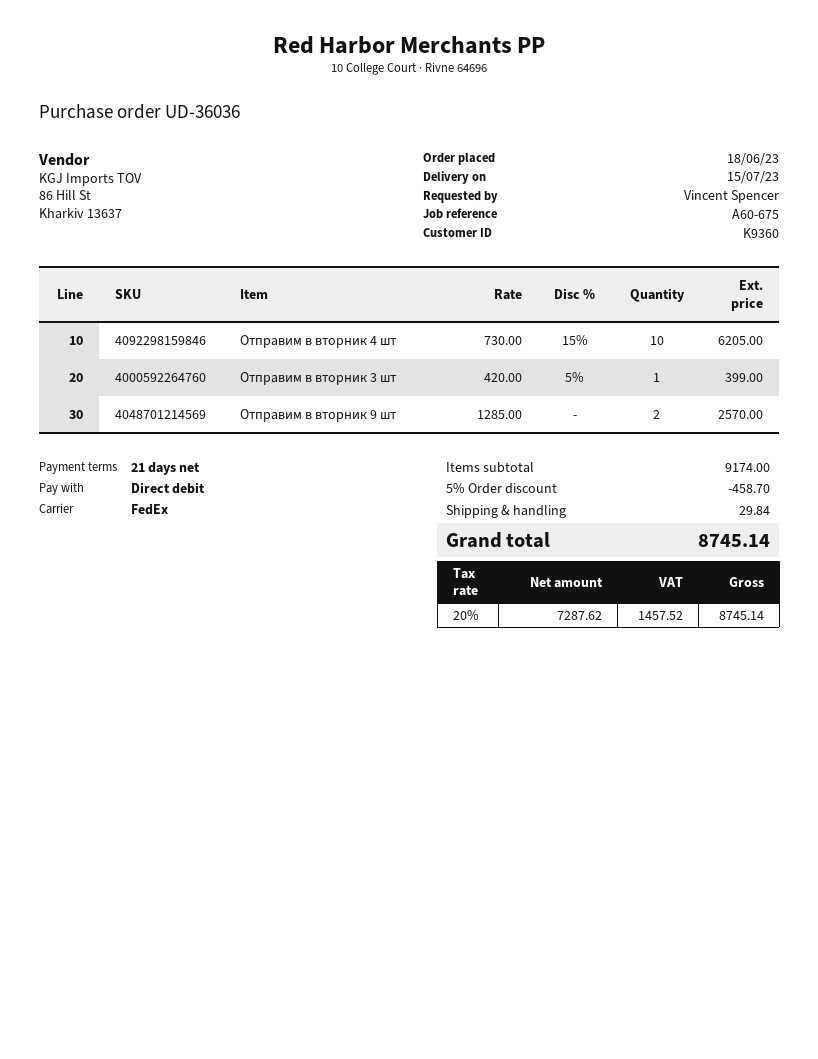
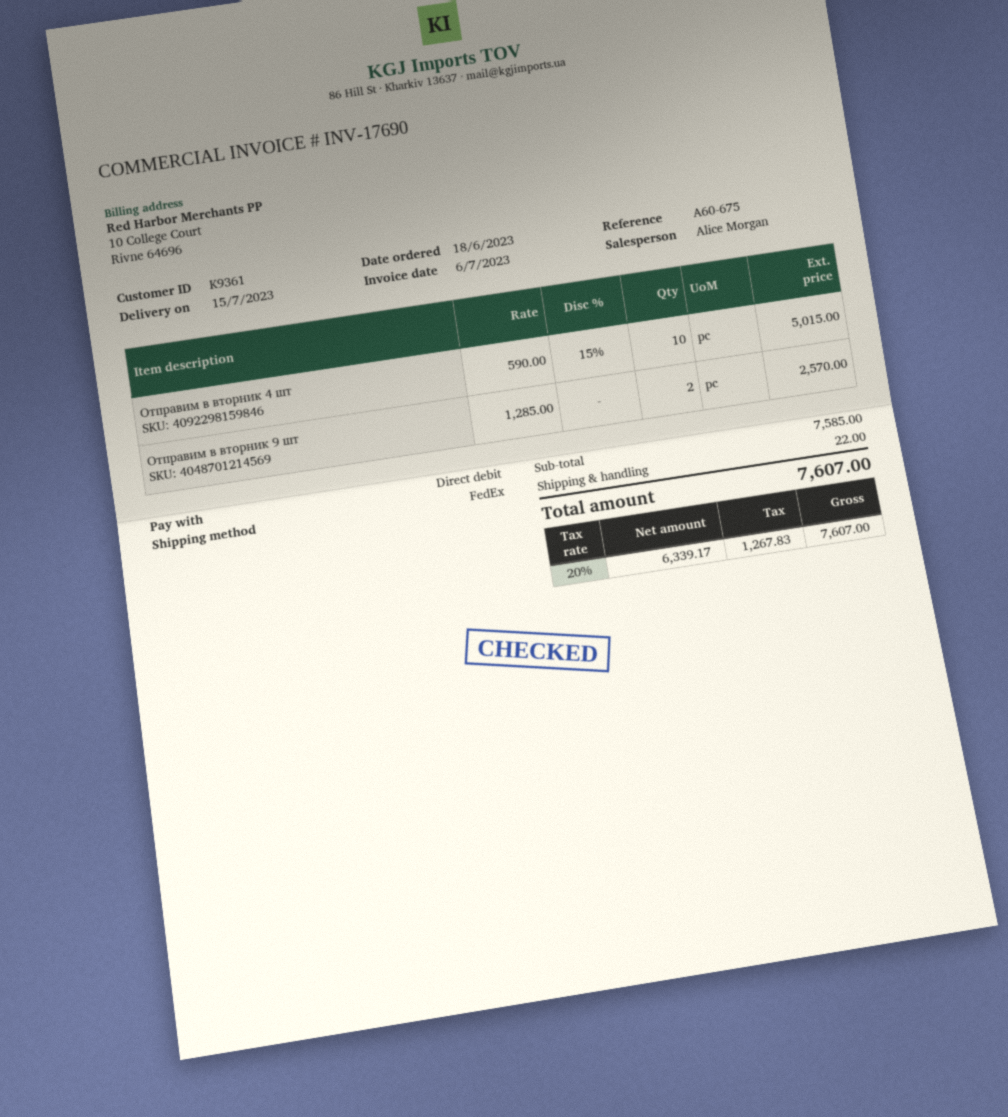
customer number: K9360 -> K9361
Отправим в вторник 4 шт: 10 x 730.00 - 15% = 6205.00 -> 10 x 590.00 - 15% = 5015.00
Отправим в вторник 3 шт: 1 x 420.00 - 5% = 399.00 -> none
subtotal: 9174.00 -> 7585.00
discount: 5% = 458.70 -> none
shipping: 29.84 -> 22.00
net: 7287.62 -> 6339.17
tax: 20% = 1457.52 -> 20% = 1267.83
total: 8745.14 -> 7607.00

